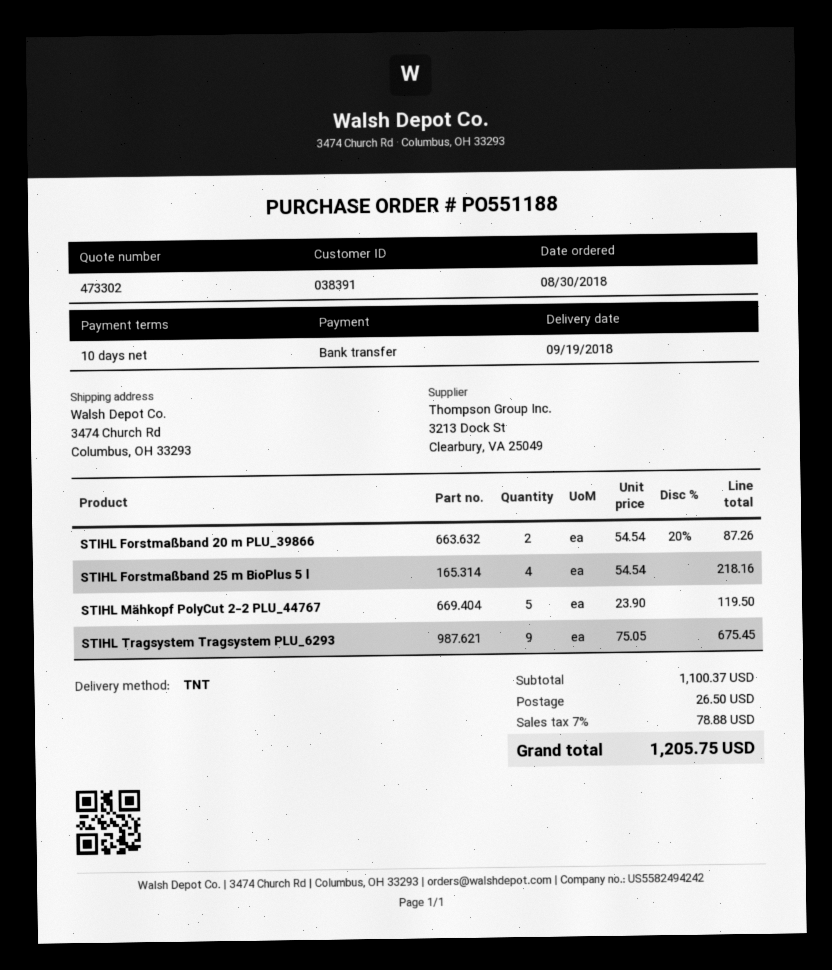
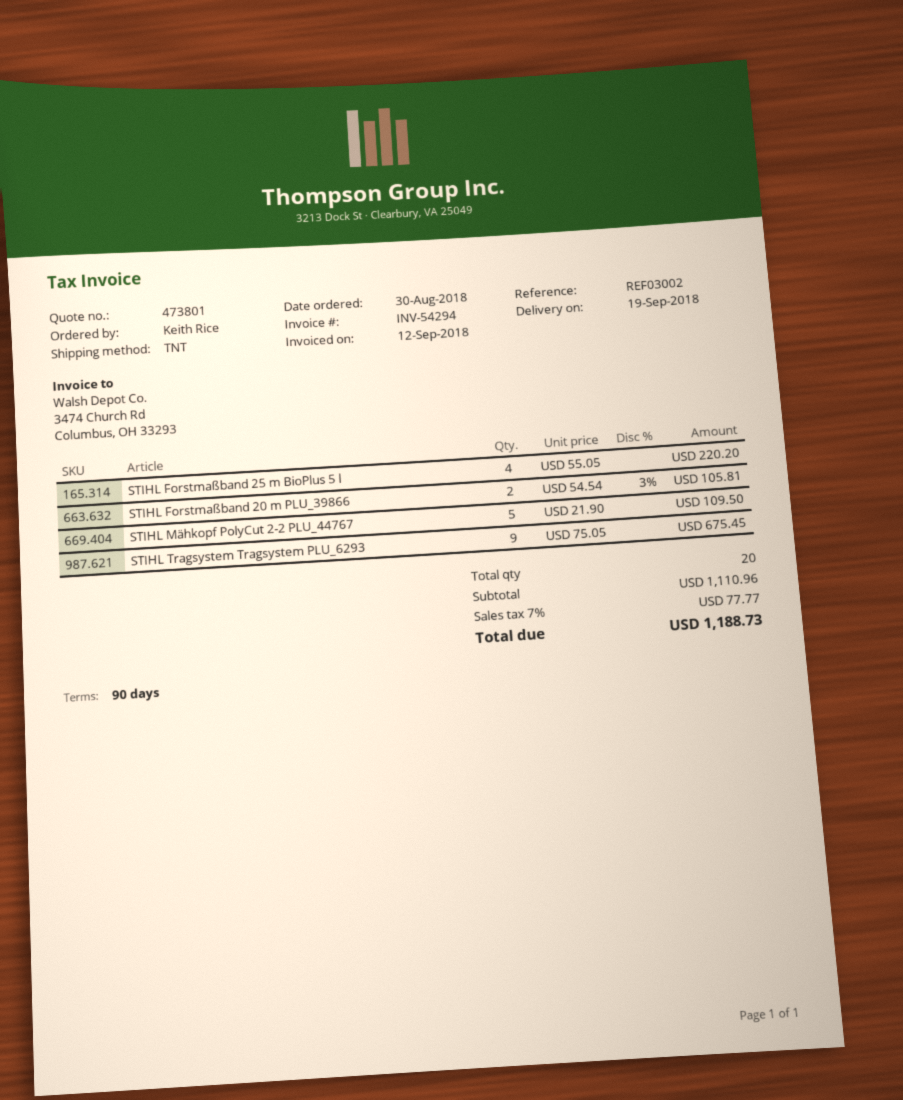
quote number: 473302 -> 473801
payment terms: 10 days -> 90 days
STIHL Forstmaßband 20 m PLU_39866: 2 x 54.54 - 20% = 87.26 -> 2 x 54.54 - 3% = 105.81
STIHL Forstmaßband 25 m BioPlus 5 l: 4 x 54.54 = 218.16 -> 4 x 55.05 = 220.20
STIHL Mähkopf PolyCut 2-2 PLU_44767: 5 x 23.90 = 119.50 -> 5 x 21.90 = 109.50
subtotal: 1100.37 -> 1110.96
shipping: 26.50 -> none
tax: 7% = 78.88 -> 7% = 77.77
total: 1205.75 -> 1188.73

